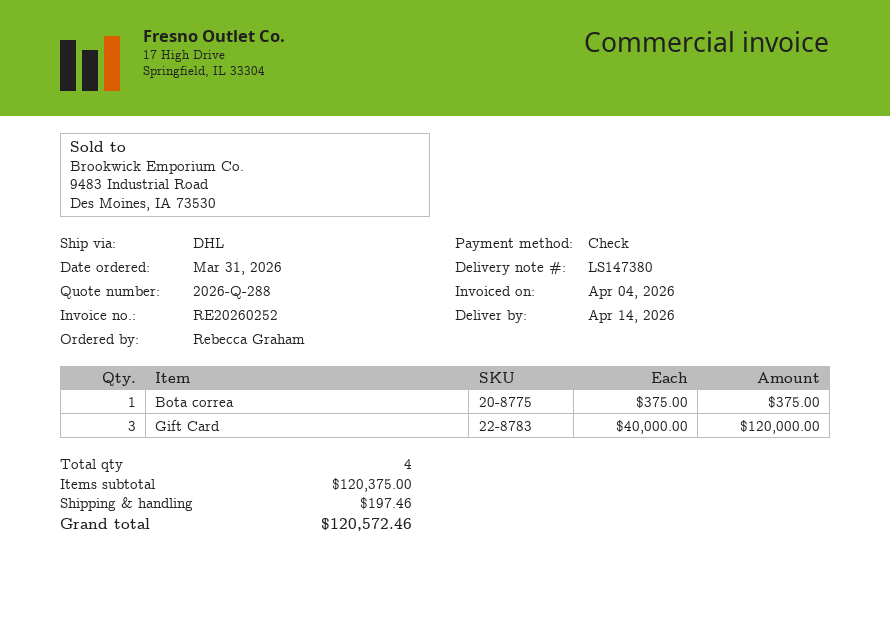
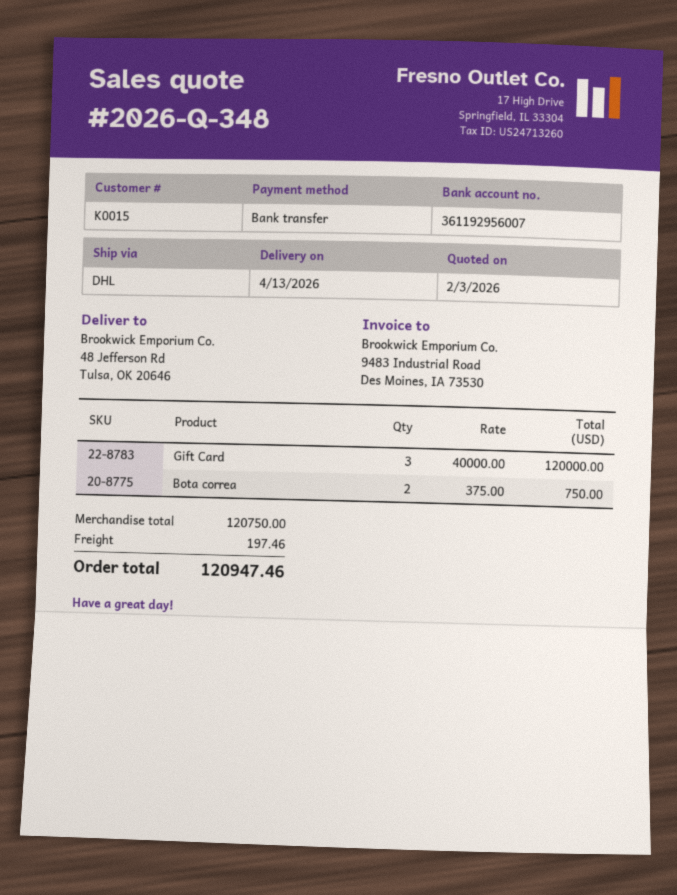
quote number: 2026-Q-288 -> 2026-Q-348
delivery date: 2026-04-14 -> 2026-04-13
payment method: cheque -> bank transfer
Bota correa: 1 x 375.00 = 375.00 -> 2 x 375.00 = 750.00
subtotal: 120375.00 -> 120750.00
total: 120572.46 -> 120947.46

